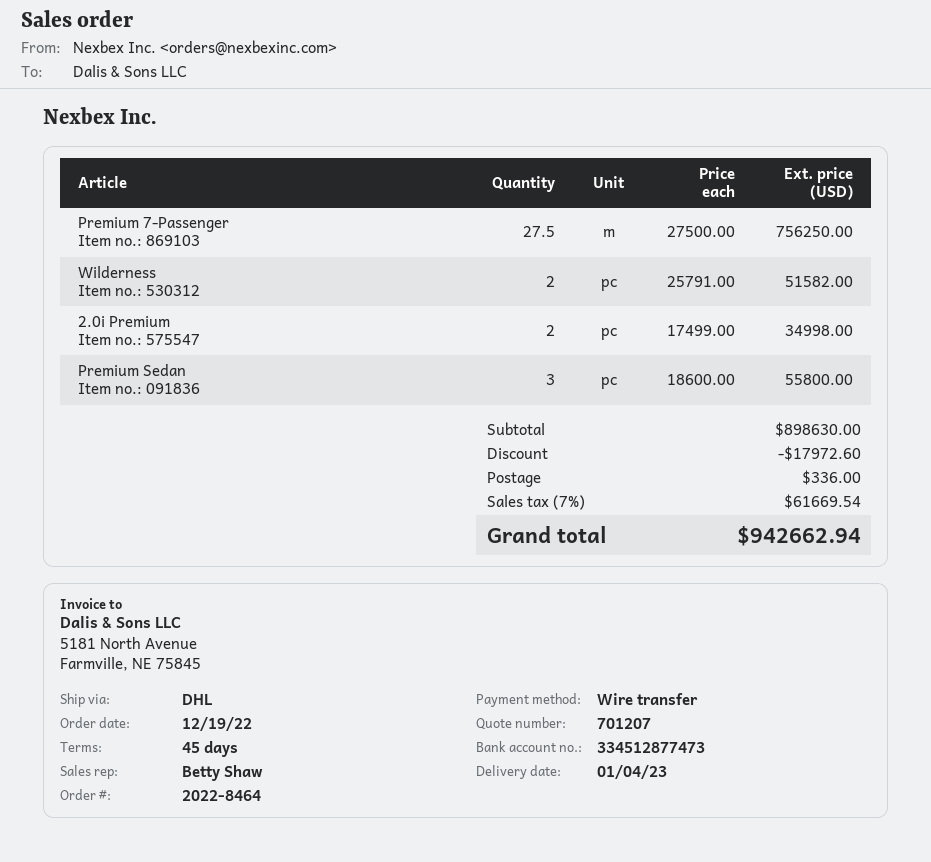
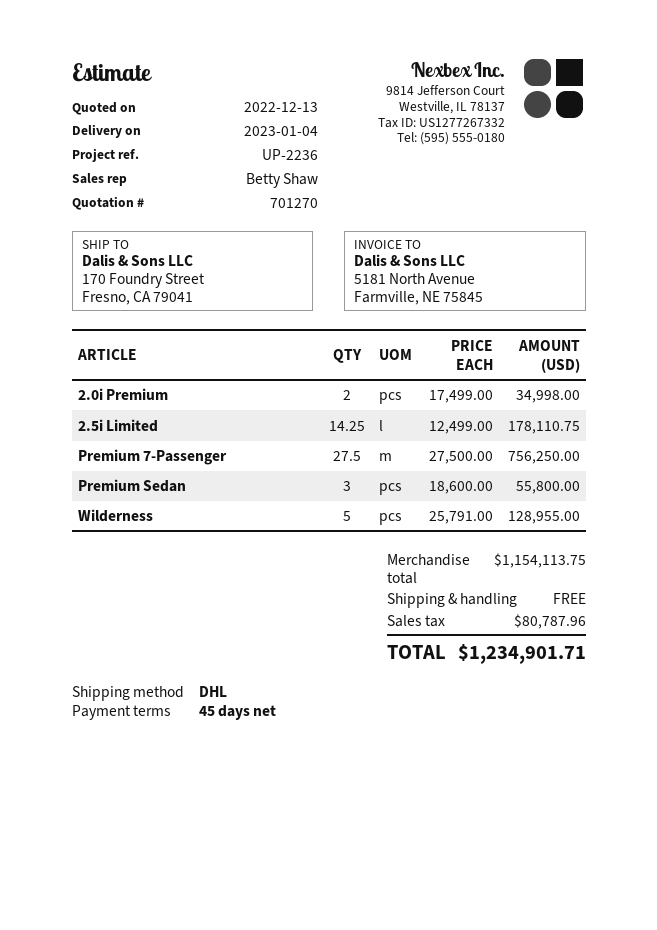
quote number: 701207 -> 701270
Wilderness: 2 x 25791.00 = 51582.00 -> 5 x 25791.00 = 128955.00
2.5i Limited: none -> 14.25 x 12499.00 = 178110.75
subtotal: 898630.00 -> 1154113.75
discount: 17972.60 -> none
shipping: 336.00 -> 0.00
tax: 61669.54 -> 80787.96
total: 942662.94 -> 1234901.71

